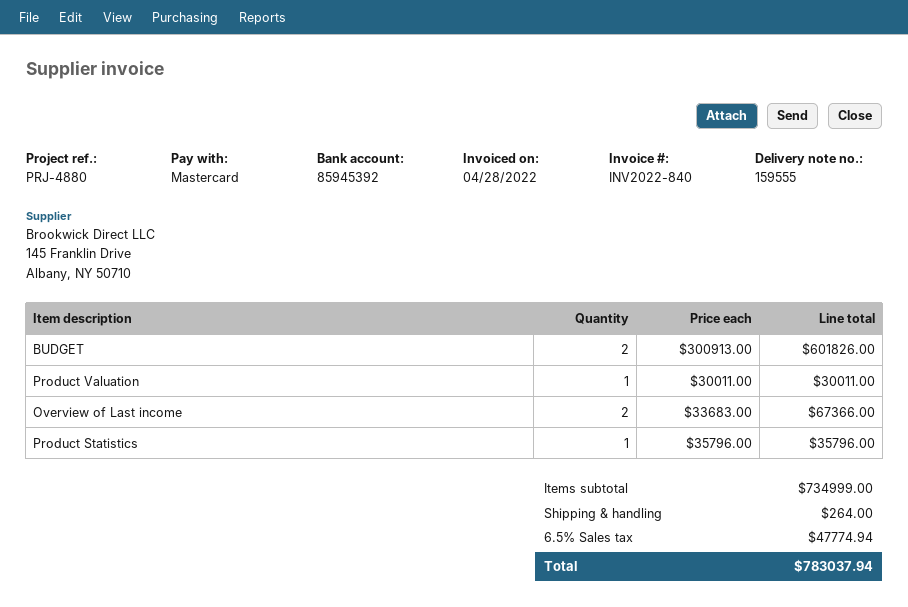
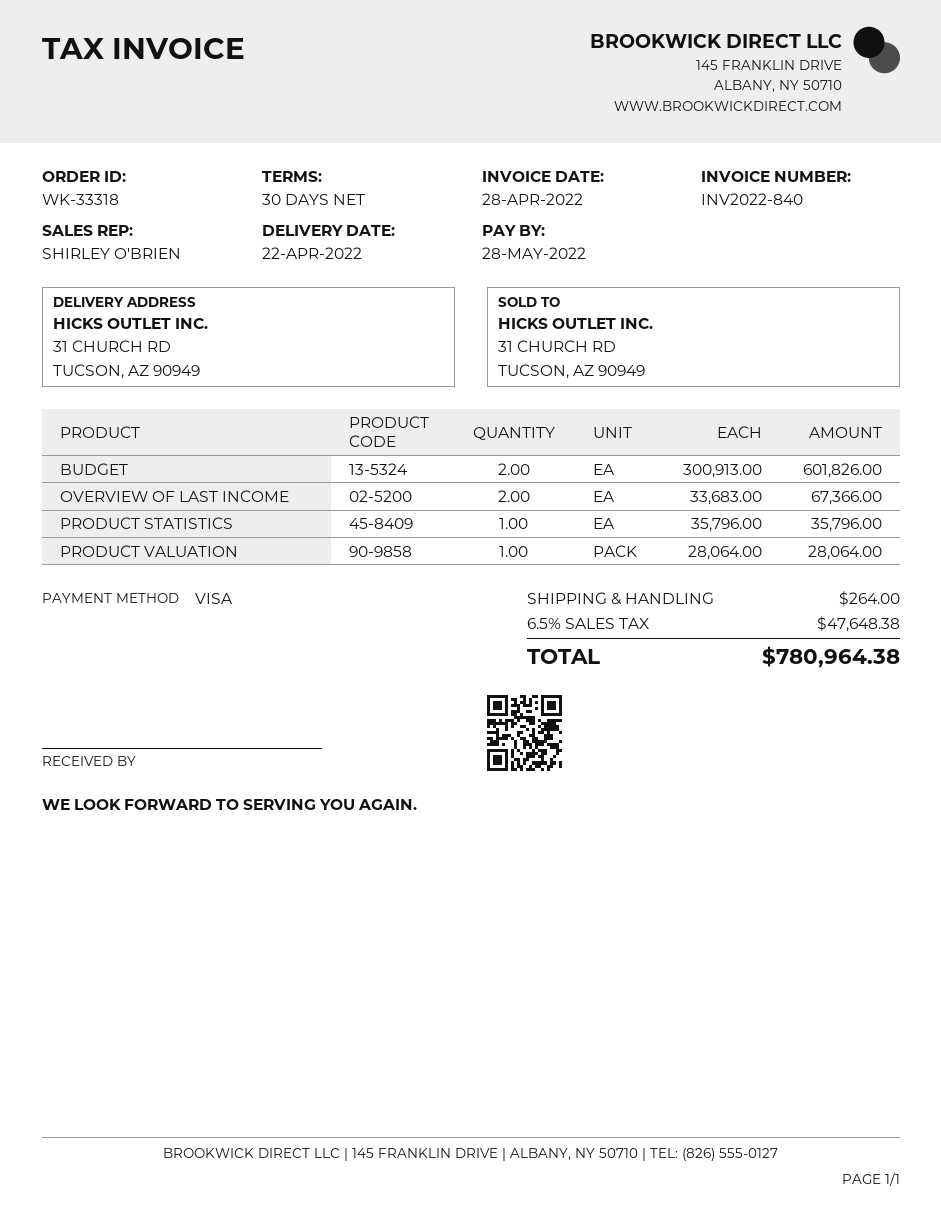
payment method: Mastercard -> Visa
Product Valuation: 1 x 30011.00 = 30011.00 -> 1 x 28064.00 = 28064.00
tax: 6.5% = 47774.94 -> 6.5% = 47648.38
total: 783037.94 -> 780964.38

